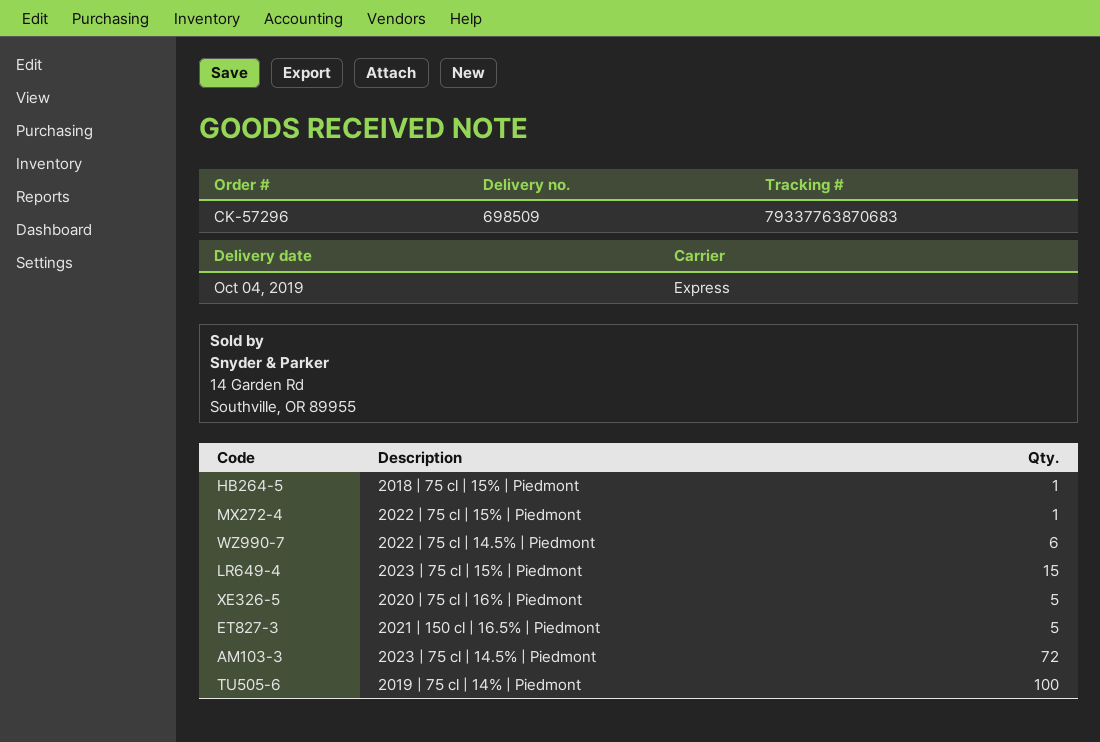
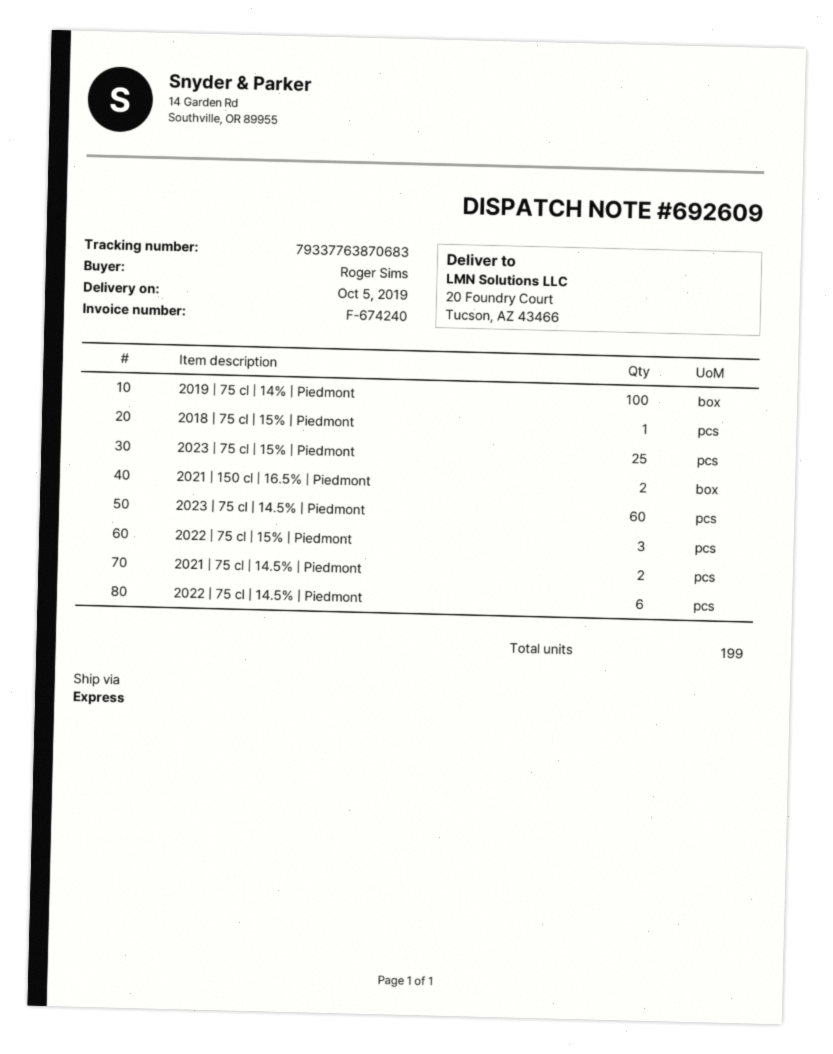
delivery note number: 698509 -> 692609
delivery date: 2019-10-04 -> 2019-10-05
2022 | 75 cl | 15% | Piedmont: 1 -> 3
2023 | 75 cl | 15% | Piedmont: 15 -> 25
2020 | 75 cl | 16% | Piedmont: 5 -> none
2021 | 150 cl | 16.5% | Piedmont: 5 -> 2
2023 | 75 cl | 14.5% | Piedmont: 72 -> 60
2021 | 75 cl | 14.5% | Piedmont: none -> 2

